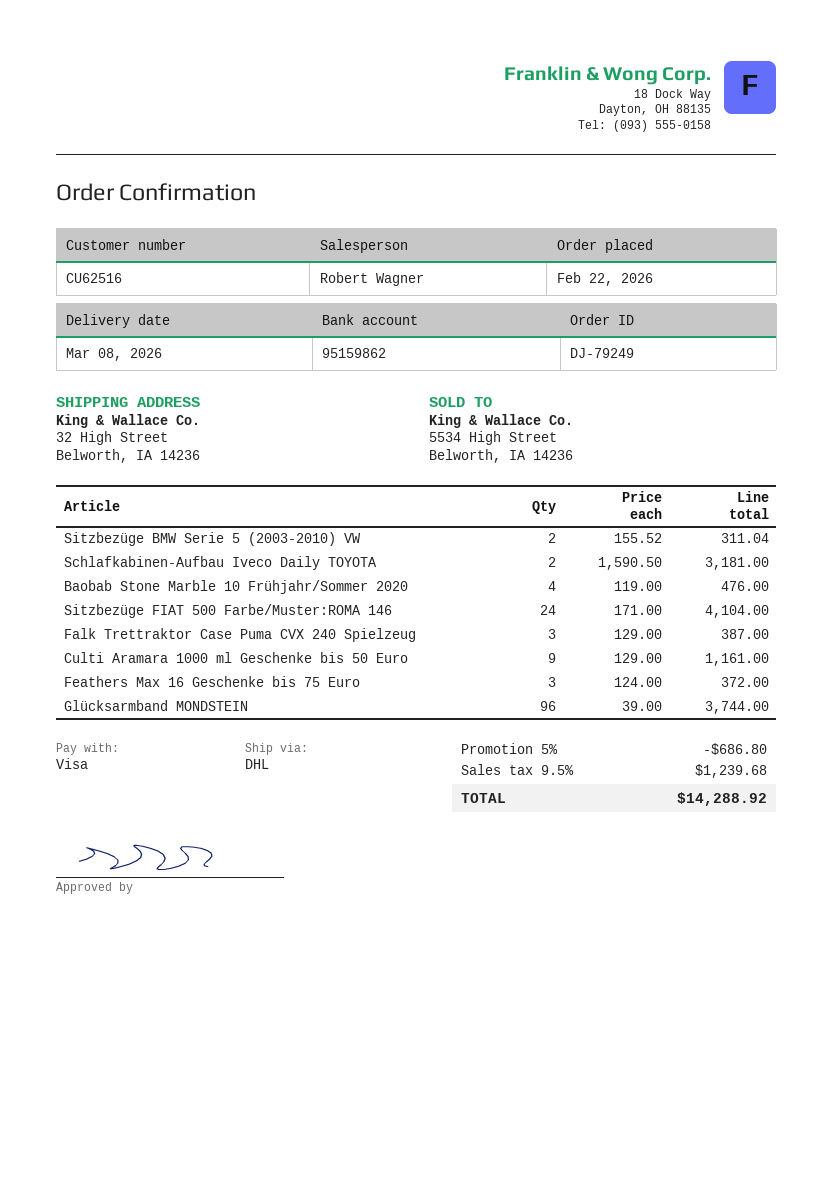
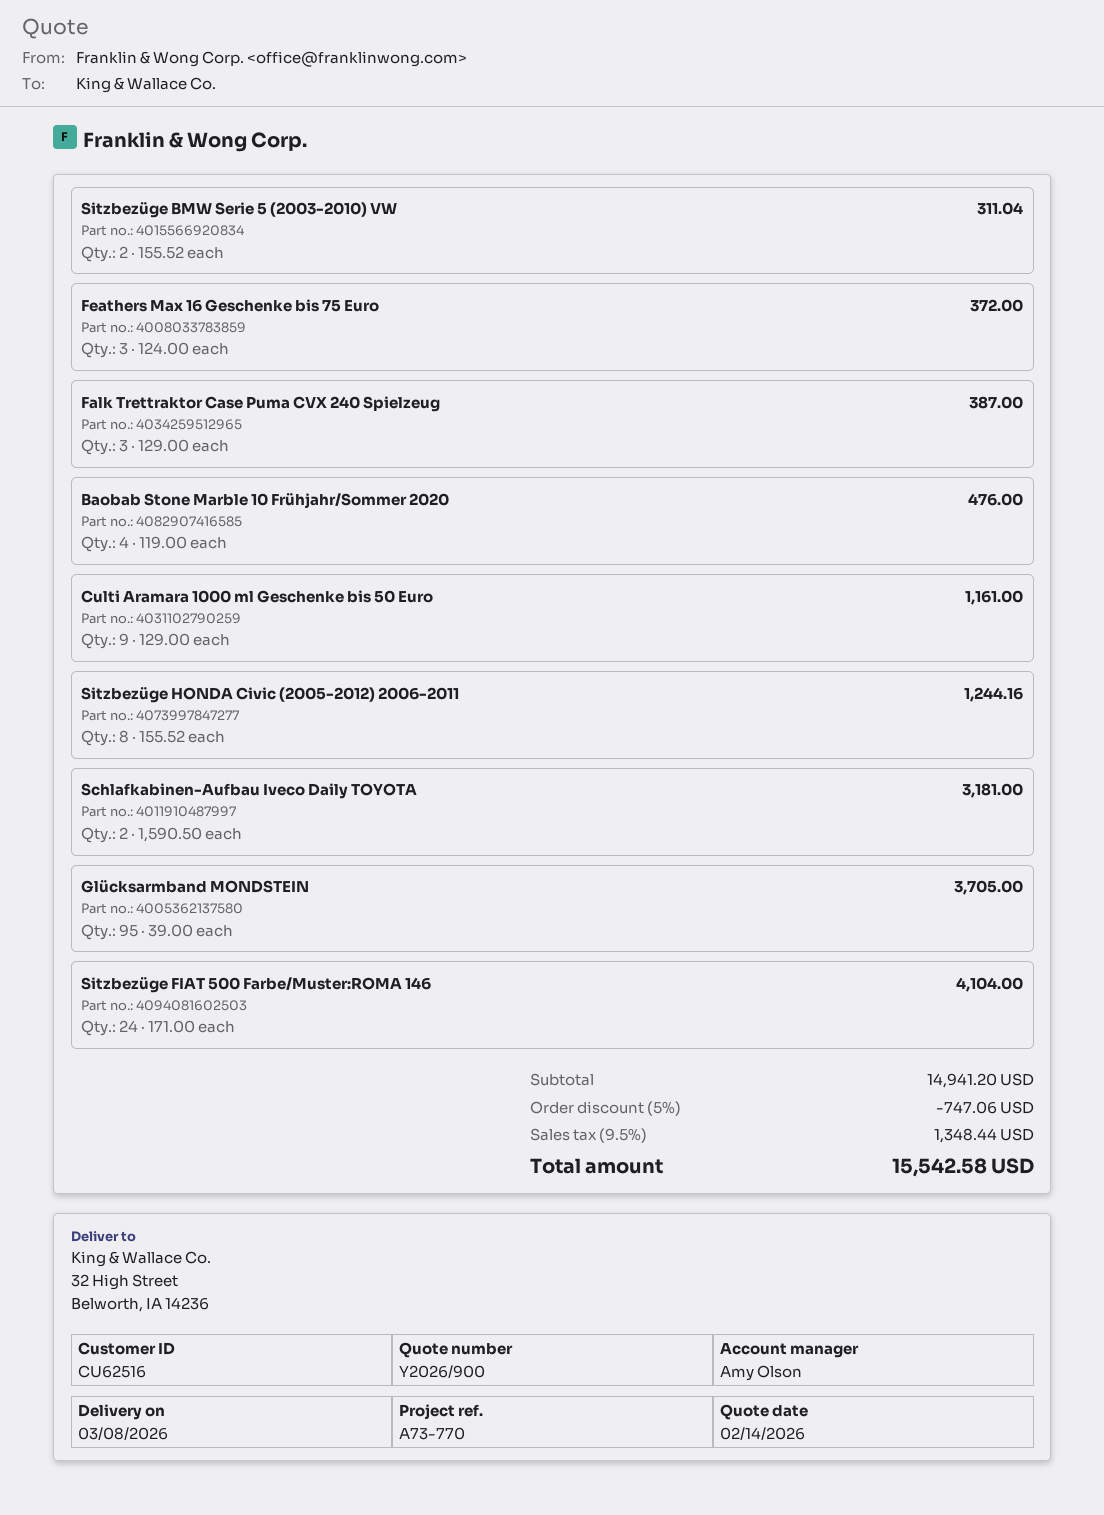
sales rep: Robert Wagner -> Amy Olson
Glücksarmband MONDSTEIN: 96 x 39.00 = 3744.00 -> 95 x 39.00 = 3705.00
Sitzbezüge HONDA Civic (2005-2012) 2006-2011: none -> 8 x 155.52 = 1244.16
discount: 5% = 686.80 -> 5% = 747.06
tax: 9.5% = 1239.68 -> 9.5% = 1348.44
total: 14288.92 -> 15542.58

